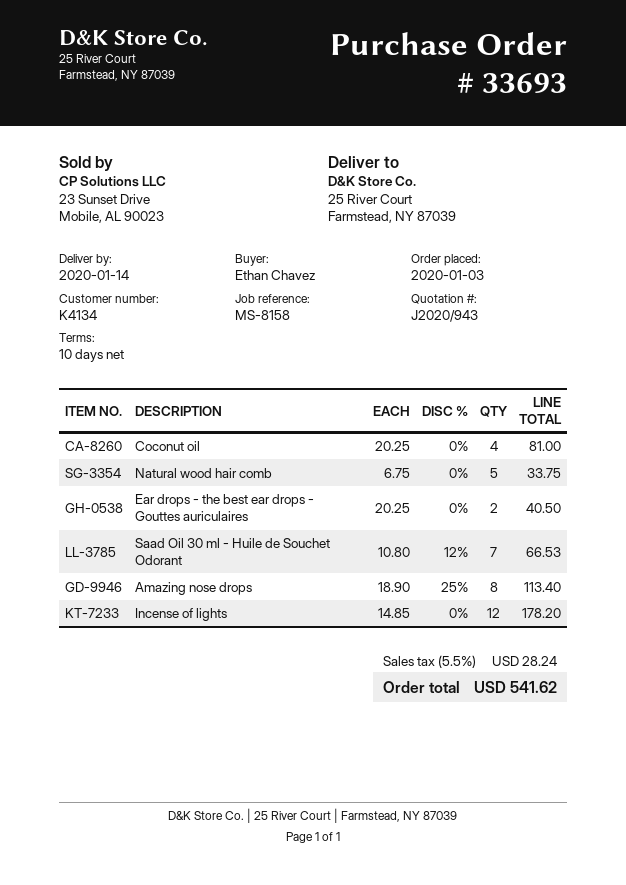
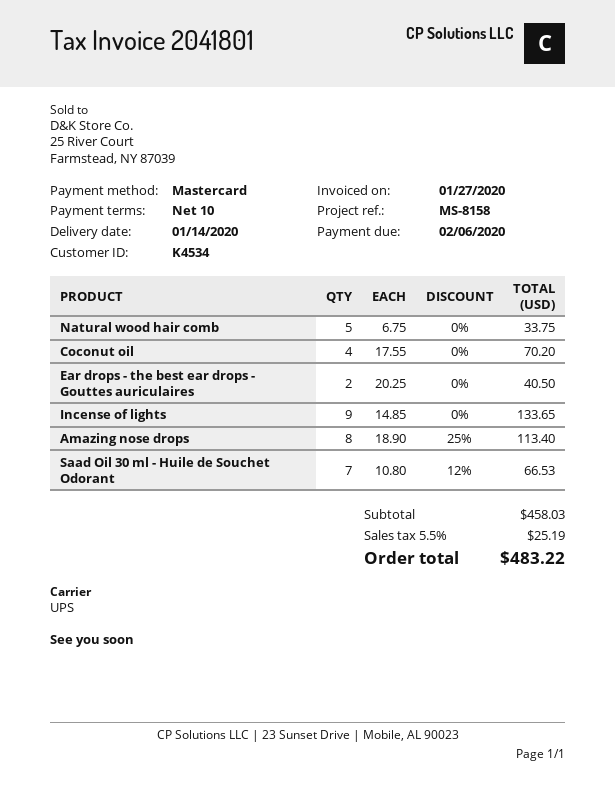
customer number: K4134 -> K4534
Coconut oil: 4 x 20.25 = 81.00 -> 4 x 17.55 = 70.20
Incense of lights: 12 x 14.85 = 178.20 -> 9 x 14.85 = 133.65
tax: 5.5% = 28.24 -> 5.5% = 25.19
total: 541.62 -> 483.22

